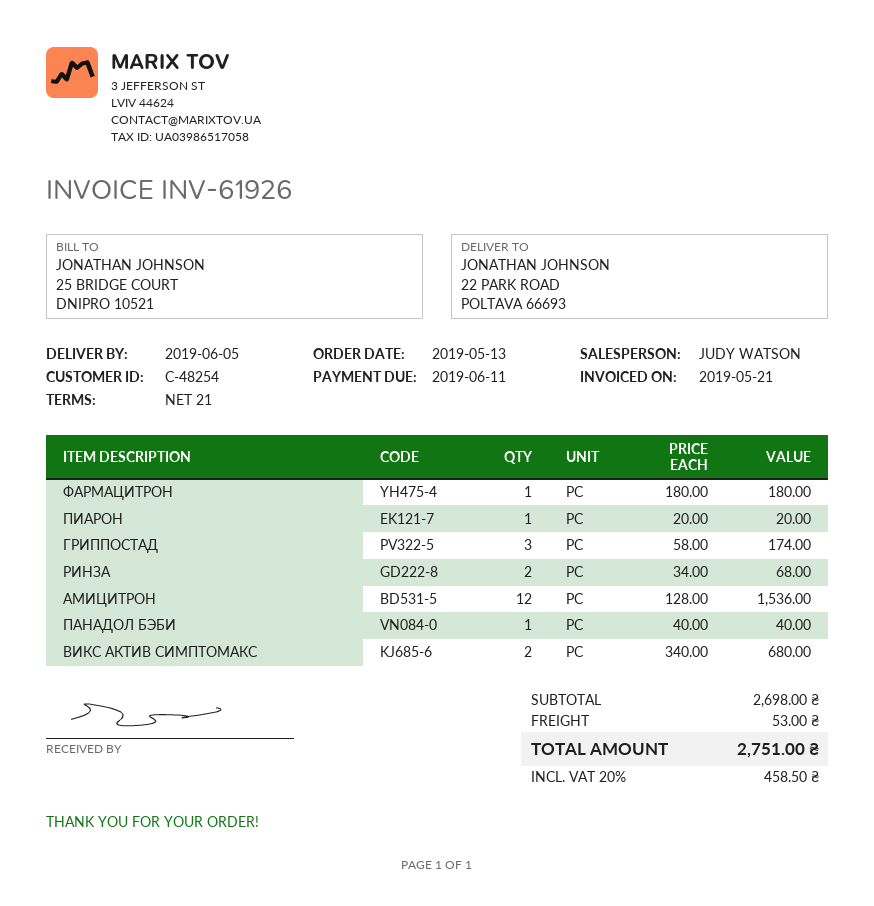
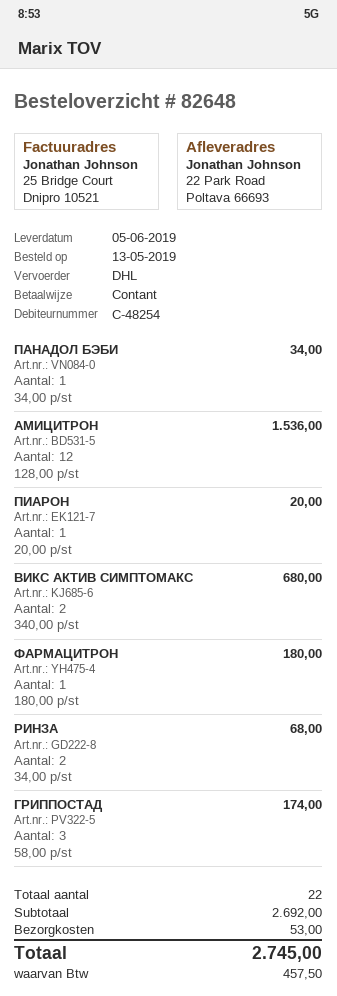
ПАНАДОЛ БЭБИ: 1 x 40.00 = 40.00 -> 1 x 34.00 = 34.00
subtotal: 2698.00 -> 2692.00
tax: 458.50 -> 457.50
total: 2751.00 -> 2745.00

